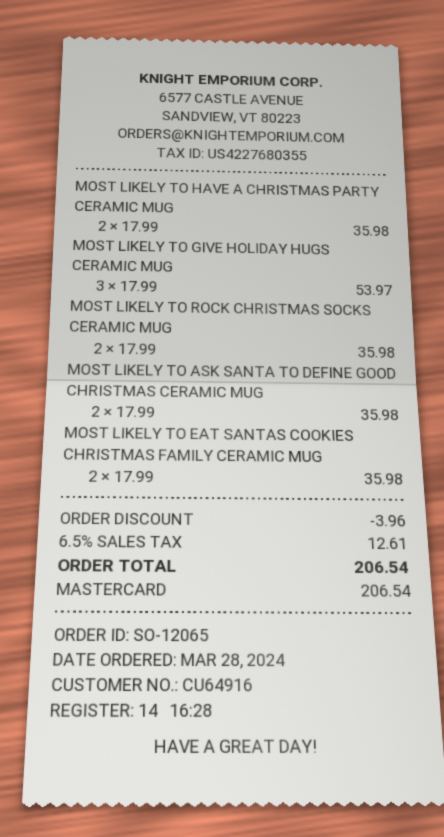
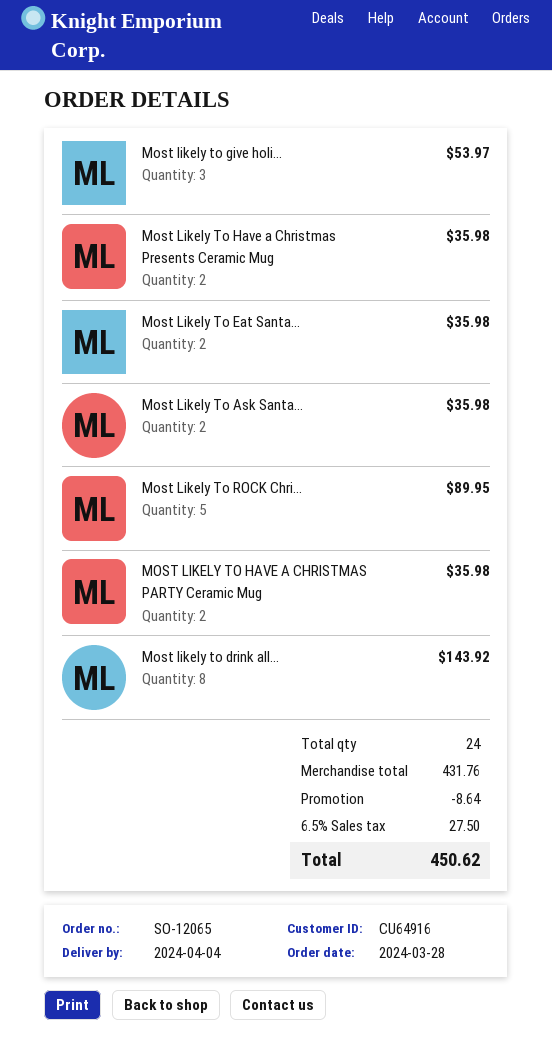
MOST LIKELY TO ROCK CHRISTMAS SOCKS CERAMIC MUG: 2 for 35.98 -> 5 for 89.95
Most Likely To Have a Christmas Presents Ceramic Mug: none -> 2 for 35.98
Most likely to drink all...: none -> 8 for 143.92
discount: 3.96 -> 8.64
tax: 6.5% = 12.61 -> 6.5% = 27.50
total: 206.54 -> 450.62

